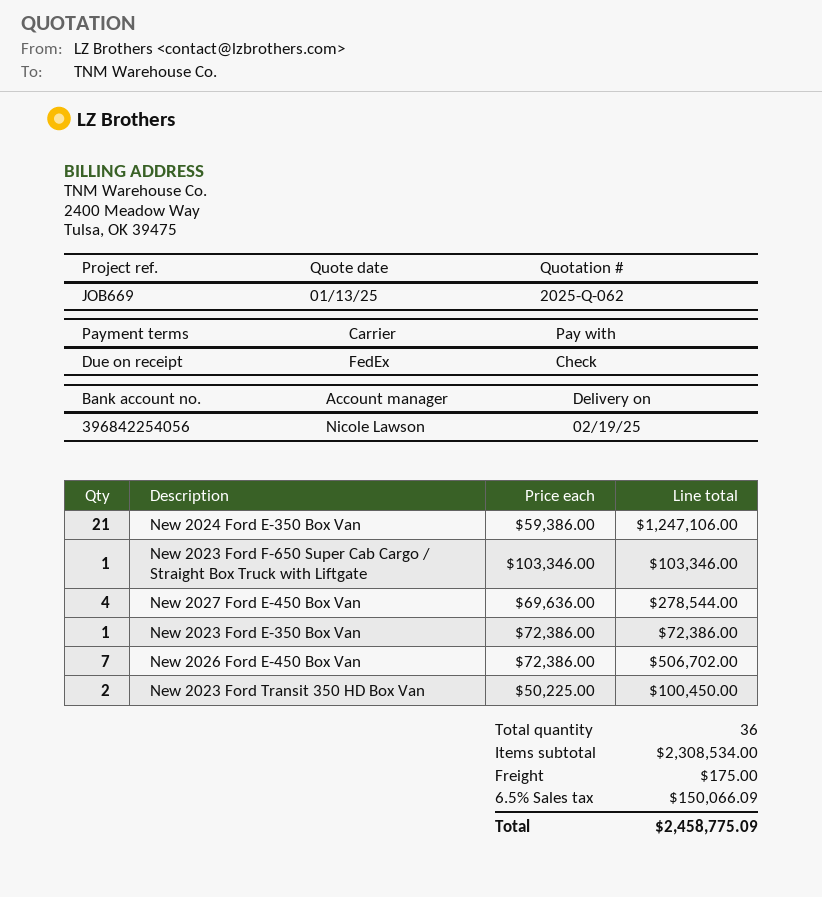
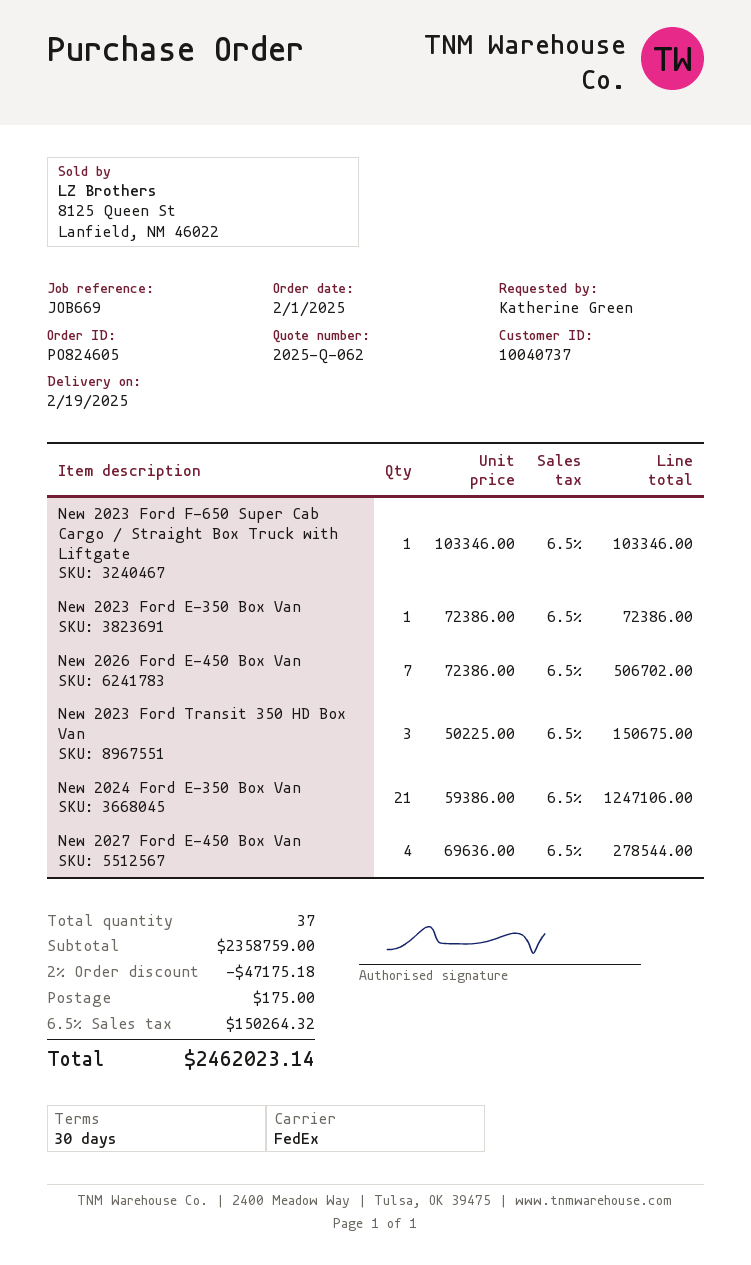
payment terms: on receipt -> 30 days
New 2023 Ford Transit 350 HD Box Van: 2 x 50225.00 = 100450.00 -> 3 x 50225.00 = 150675.00
total quantity: 36 -> 37
subtotal: 2308534.00 -> 2358759.00
discount: none -> 2% = 47175.18
tax: 6.5% = 150066.09 -> 6.5% = 150264.32
total: 2458775.09 -> 2462023.14

